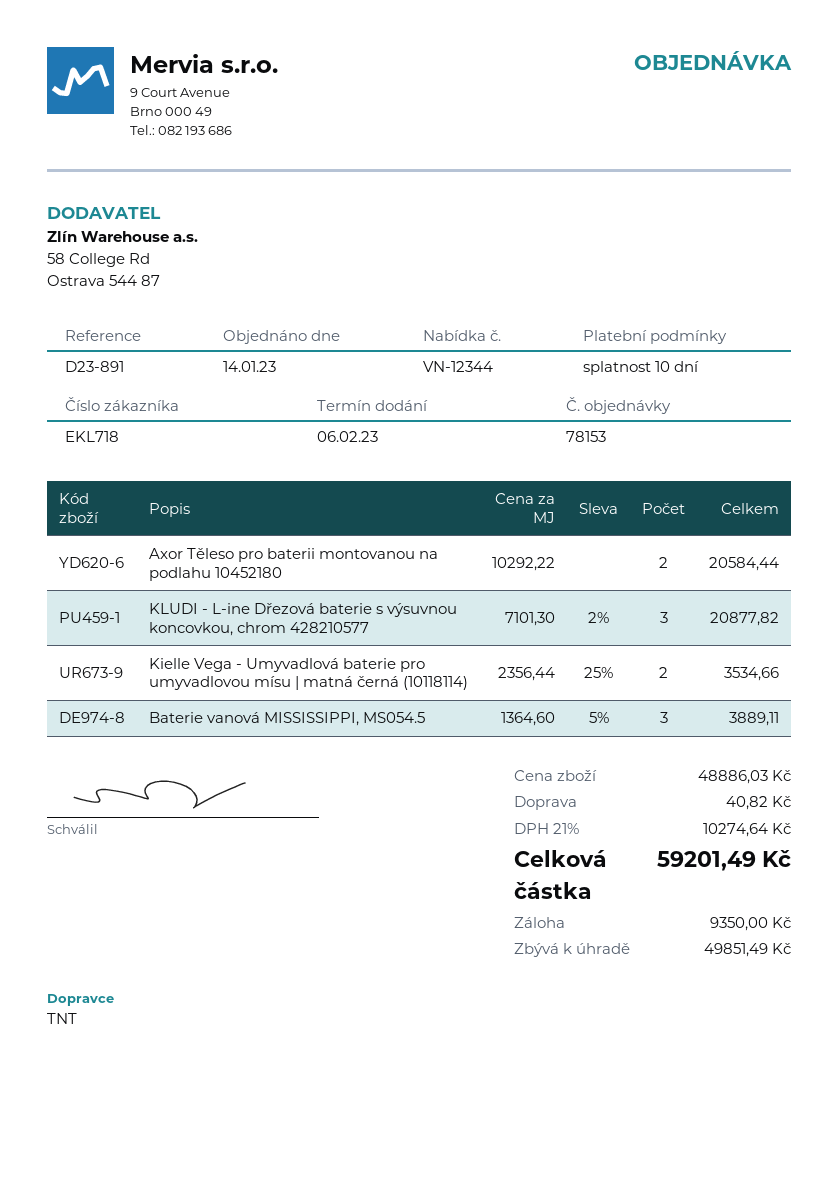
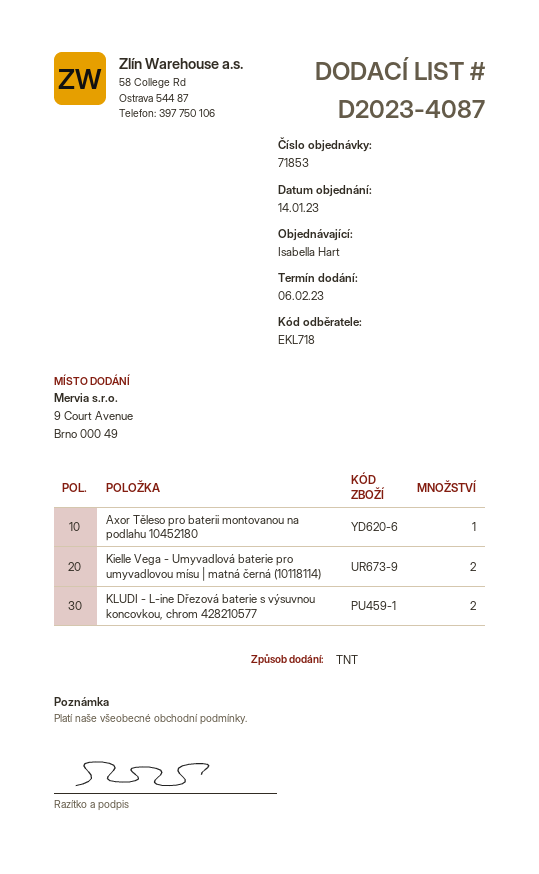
order number: 78153 -> 71853
Axor Těleso pro baterii montovanou na podlahu 10452180: 2 -> 1
KLUDI - L-ine Dřezová baterie s výsuvnou koncovkou, chrom 428210577: 3 -> 2
Baterie vanová MISSISSIPPI, MS054.5: 3 -> none

